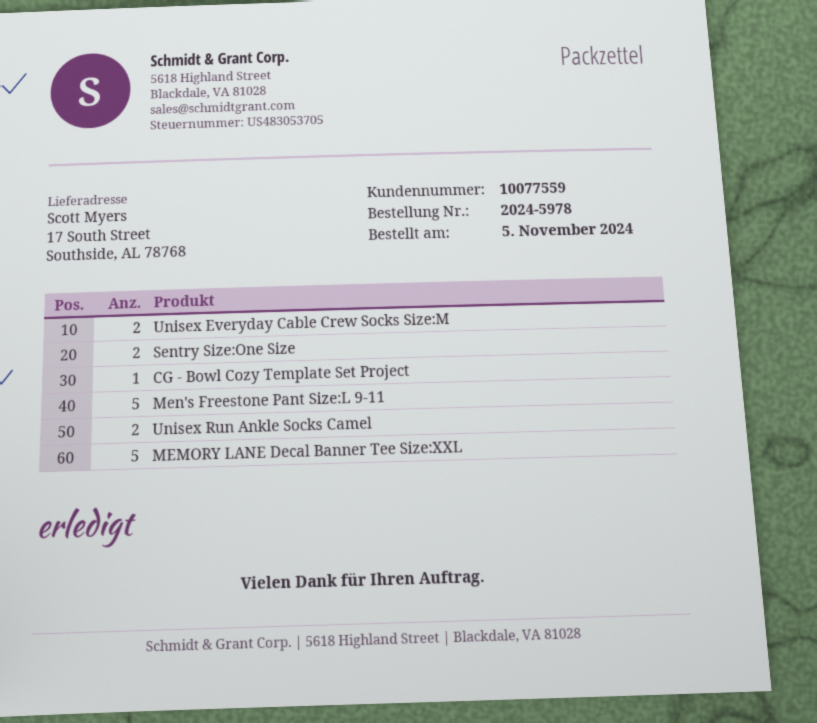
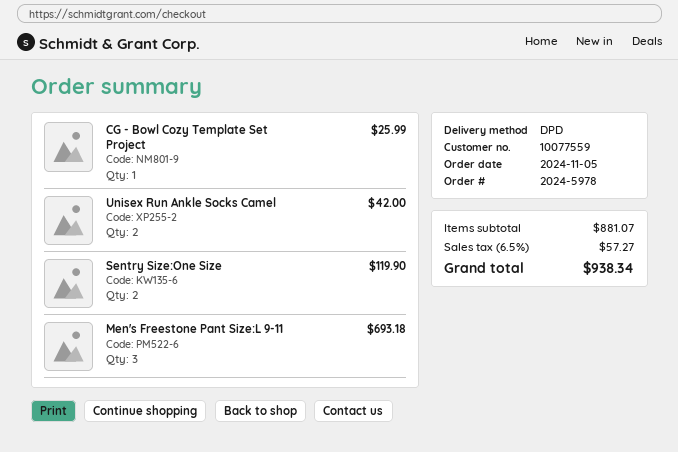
Unisex Everyday Cable Crew Socks Size:M: 2 -> none
Men's Freestone Pant Size:L 9-11: 5 -> 3
MEMORY LANE Decal Banner Tee Size:XXL: 5 -> none

